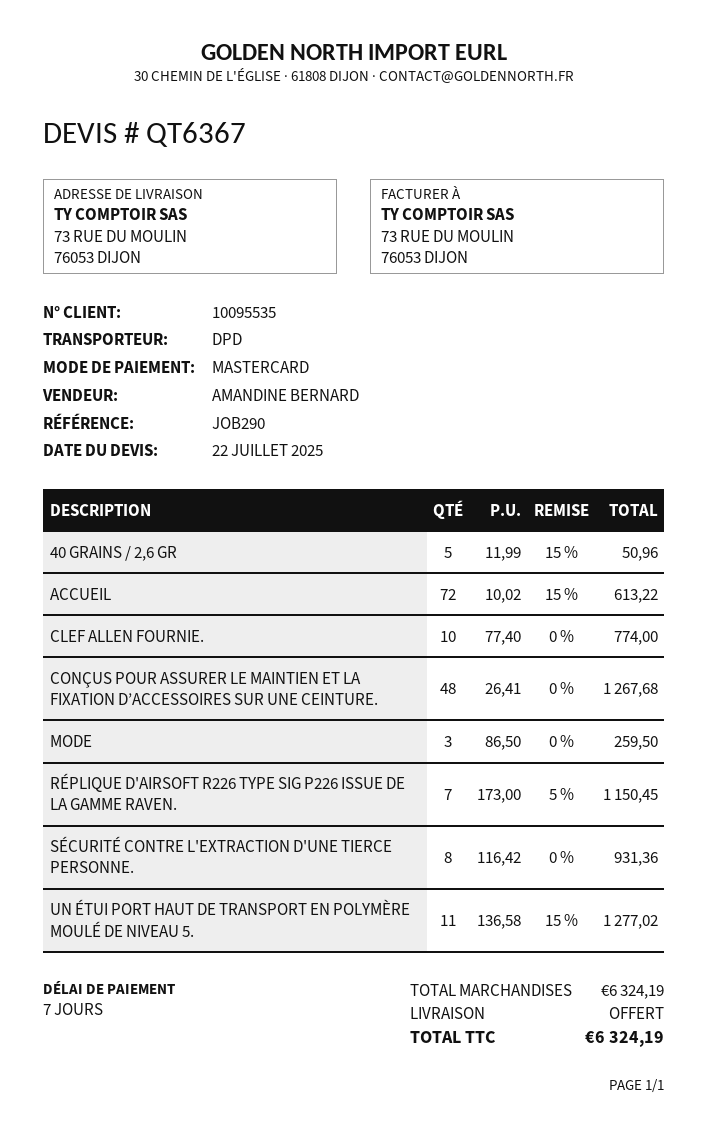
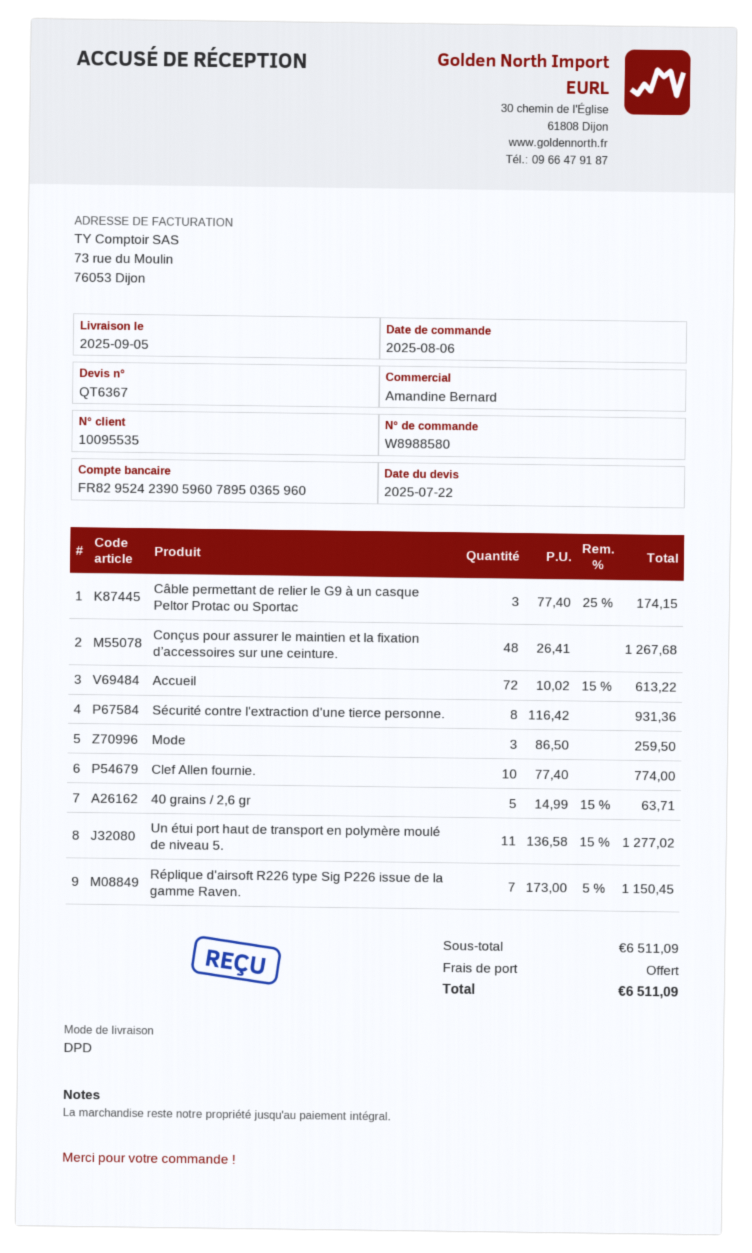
40 GRAINS / 2,6 GR: 5 x 11.99 - 15% = 50.96 -> 5 x 14.99 - 15% = 63.71
Câble permettant de relier le G9 à un casque Peltor Protac ou Sportac: none -> 3 x 77.40 - 25% = 174.15
subtotal: 6324.19 -> 6511.09
total: 6324.19 -> 6511.09

